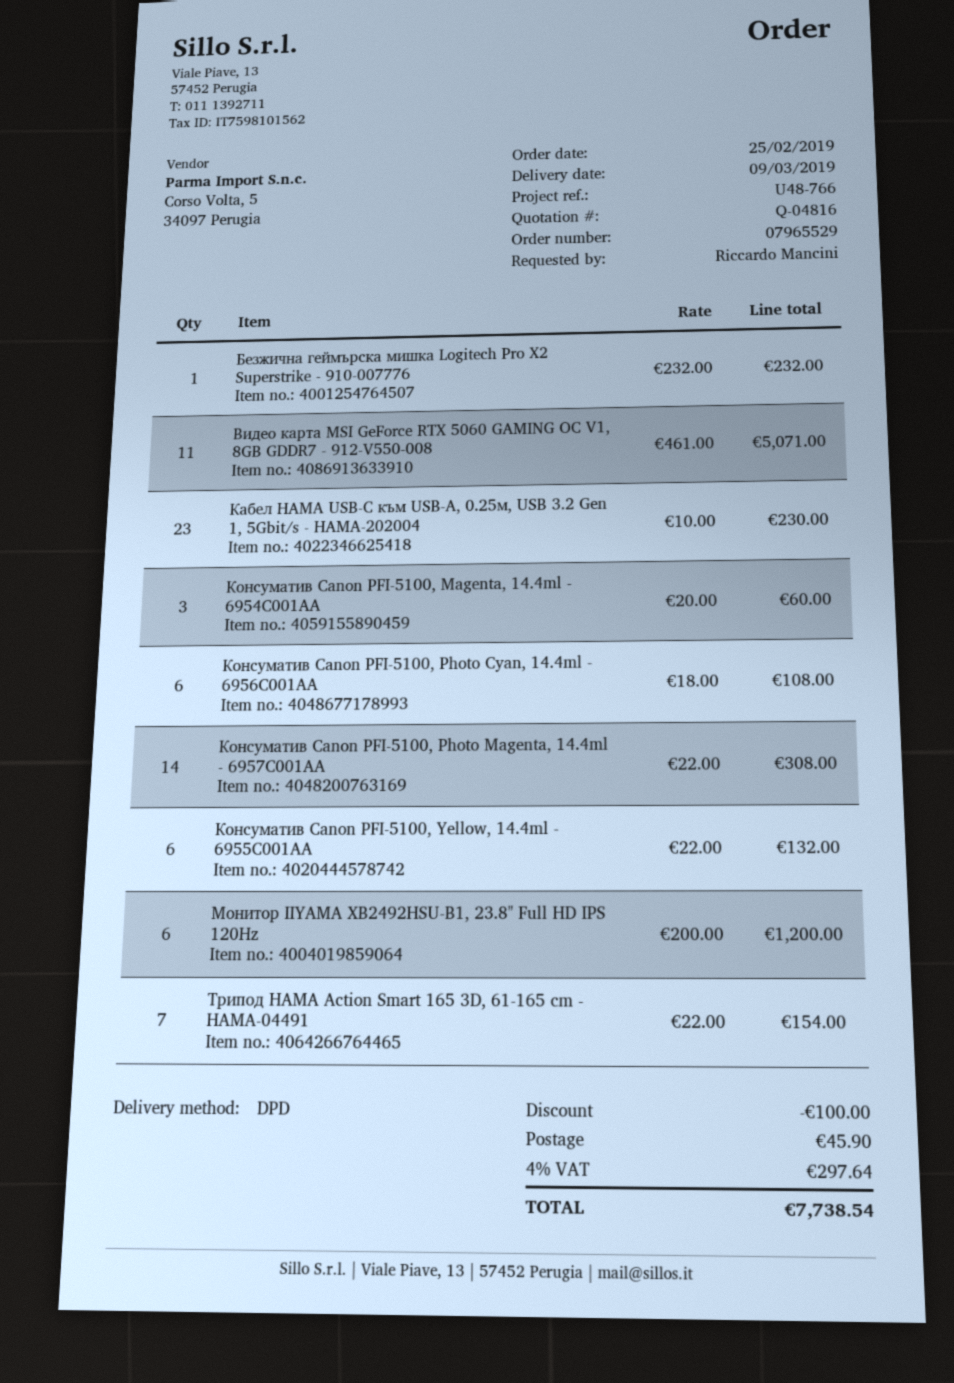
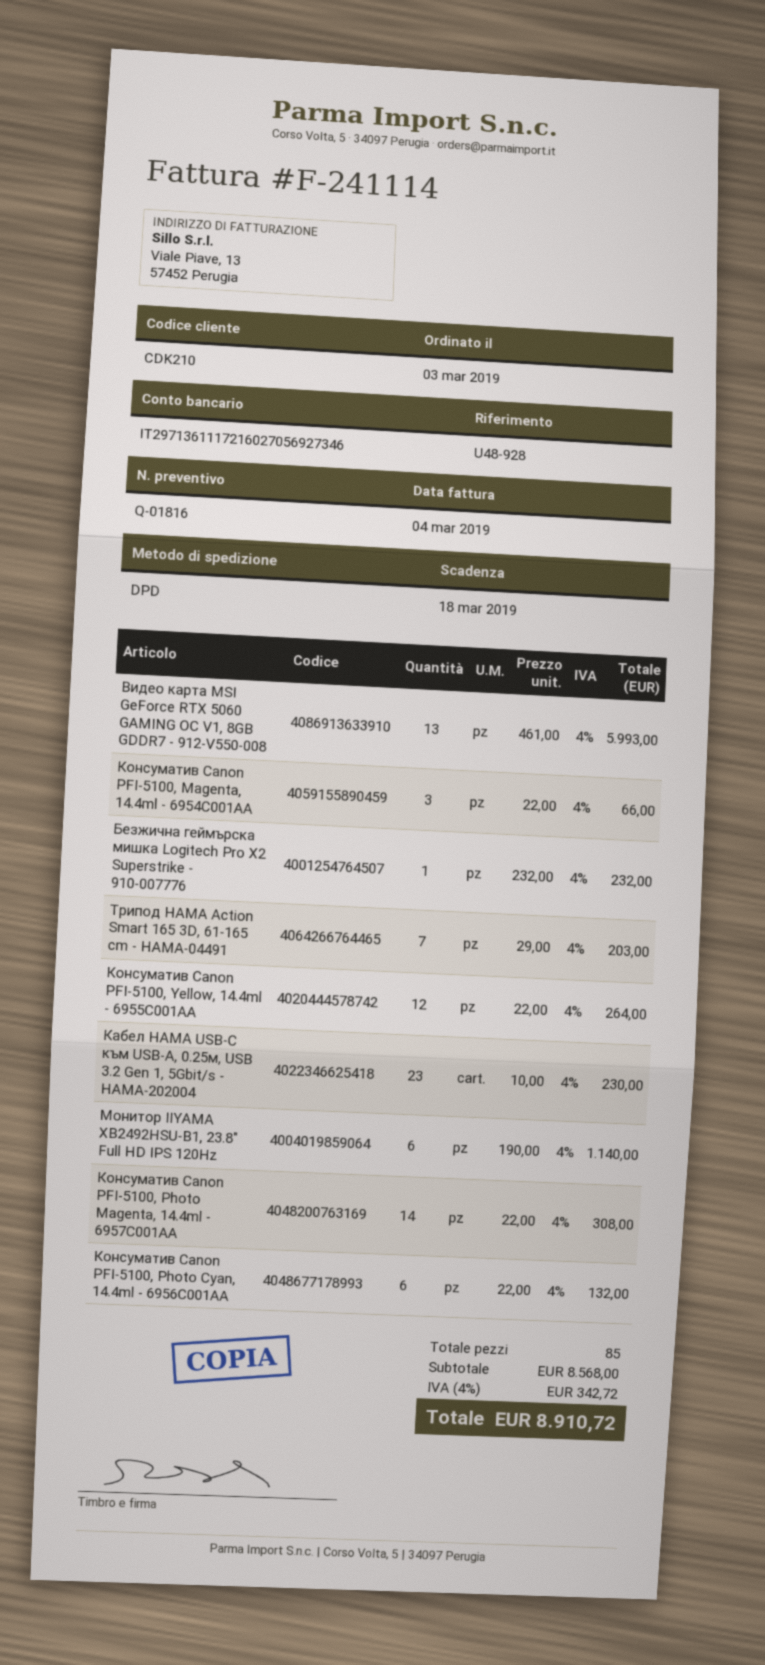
quote number: Q-04816 -> Q-01816
order date: 2019-02-25 -> 2019-03-03
reference: U48-766 -> U48-928
Видео карта MSI GeForce RTX 5060 GAMING OC V1, 8GB GDDR7 - 912-V550-008: 11 x 461.00 = 5071.00 -> 13 x 461.00 = 5993.00
Консуматив Canon PFI-5100, Magenta, 14.4ml - 6954C001AA: 3 x 20.00 = 60.00 -> 3 x 22.00 = 66.00
Консуматив Canon PFI-5100, Photo Cyan, 14.4ml - 6956C001AA: 6 x 18.00 = 108.00 -> 6 x 22.00 = 132.00
Консуматив Canon PFI-5100, Yellow, 14.4ml - 6955C001AA: 6 x 22.00 = 132.00 -> 12 x 22.00 = 264.00
Монитор IIYAMA XB2492HSU-B1, 23.8" Full HD IPS 120Hz: 6 x 200.00 = 1200.00 -> 6 x 190.00 = 1140.00
Трипод HAMA Action Smart 165 3D, 61-165 cm - HAMA-04491: 7 x 22.00 = 154.00 -> 7 x 29.00 = 203.00
discount: 100.00 -> none
shipping: 45.90 -> none
tax: 4% = 297.64 -> 4% = 342.72
total: 7738.54 -> 8910.72

